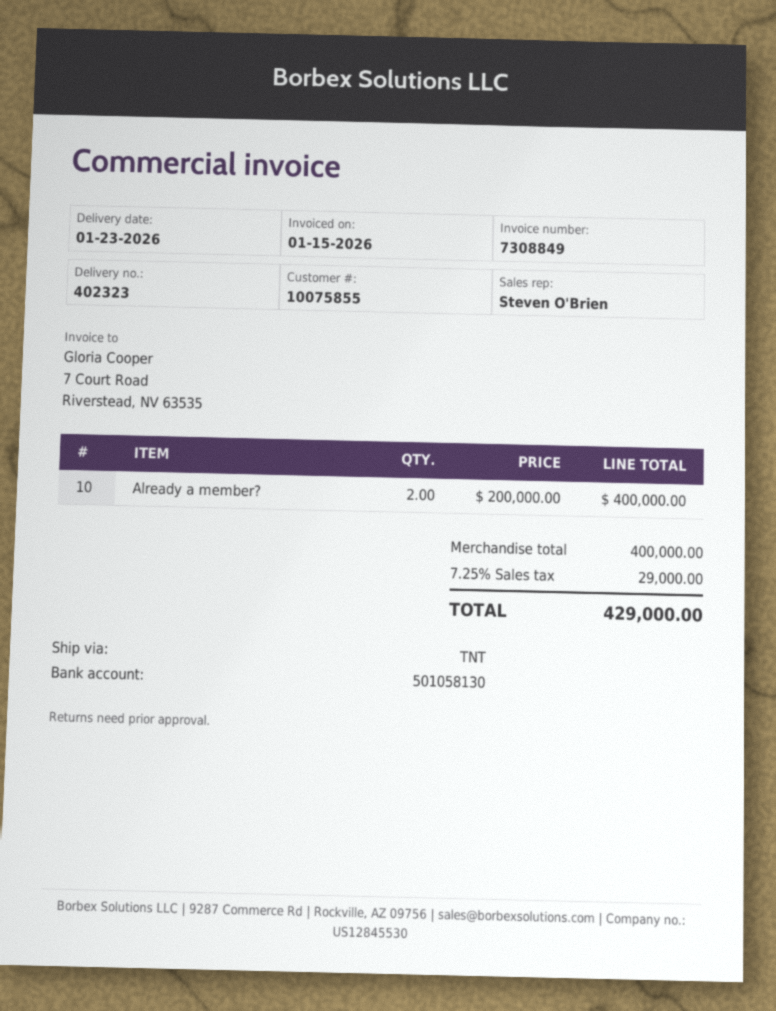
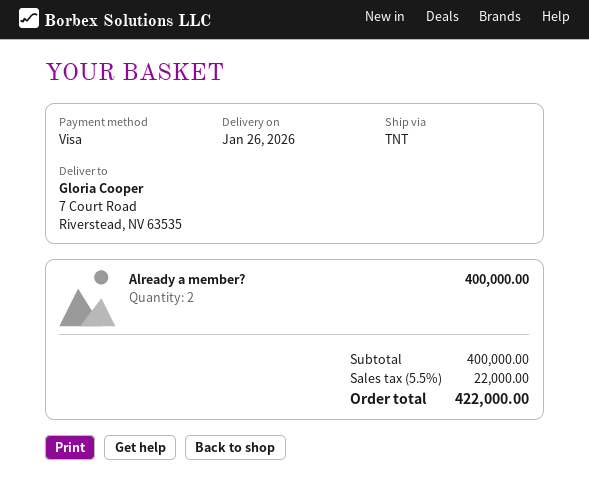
delivery date: 2026-01-23 -> 2026-01-26
tax: 7.25% = 29000.00 -> 5.5% = 22000.00
total: 429000.00 -> 422000.00

